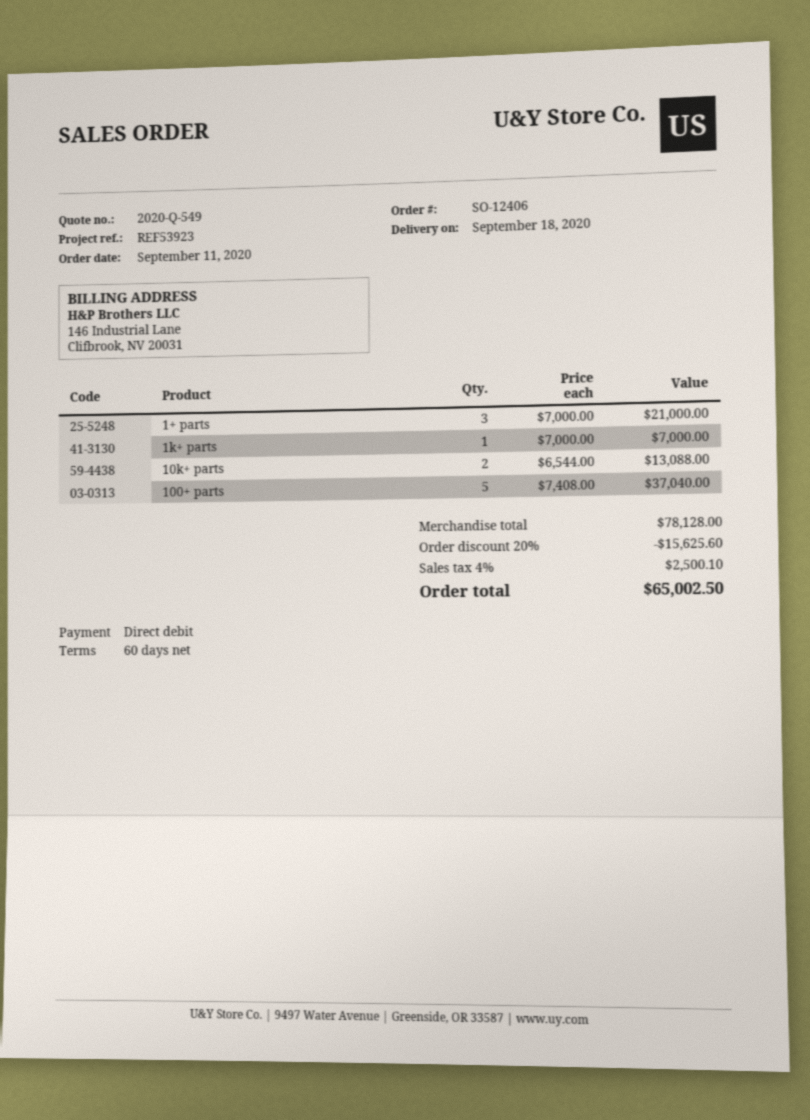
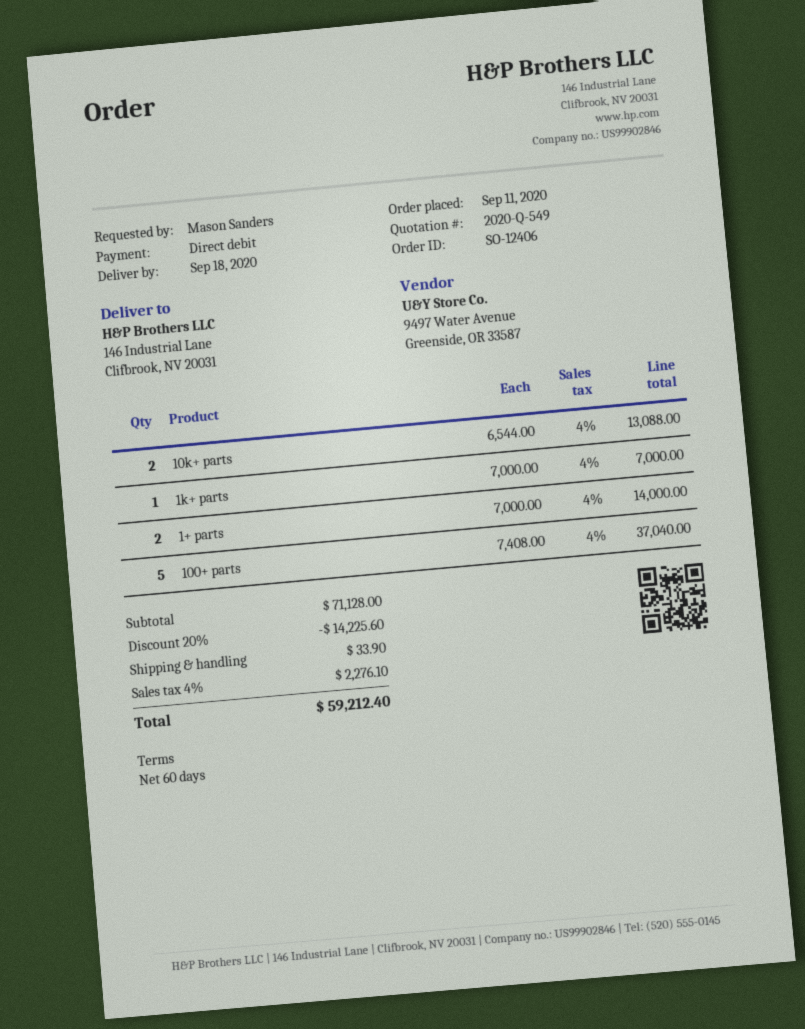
1+ parts: 3 x 7000.00 = 21000.00 -> 2 x 7000.00 = 14000.00
subtotal: 78128.00 -> 71128.00
discount: 20% = 15625.60 -> 20% = 14225.60
shipping: none -> 33.90
tax: 4% = 2500.10 -> 4% = 2276.10
total: 65002.50 -> 59212.40

